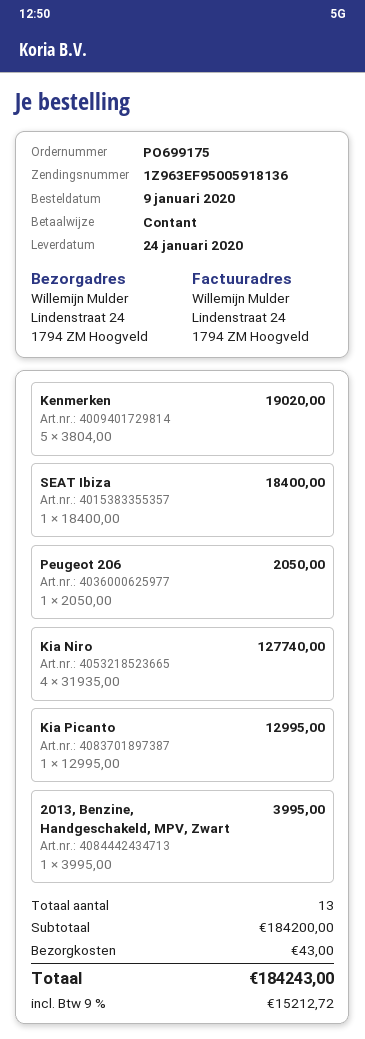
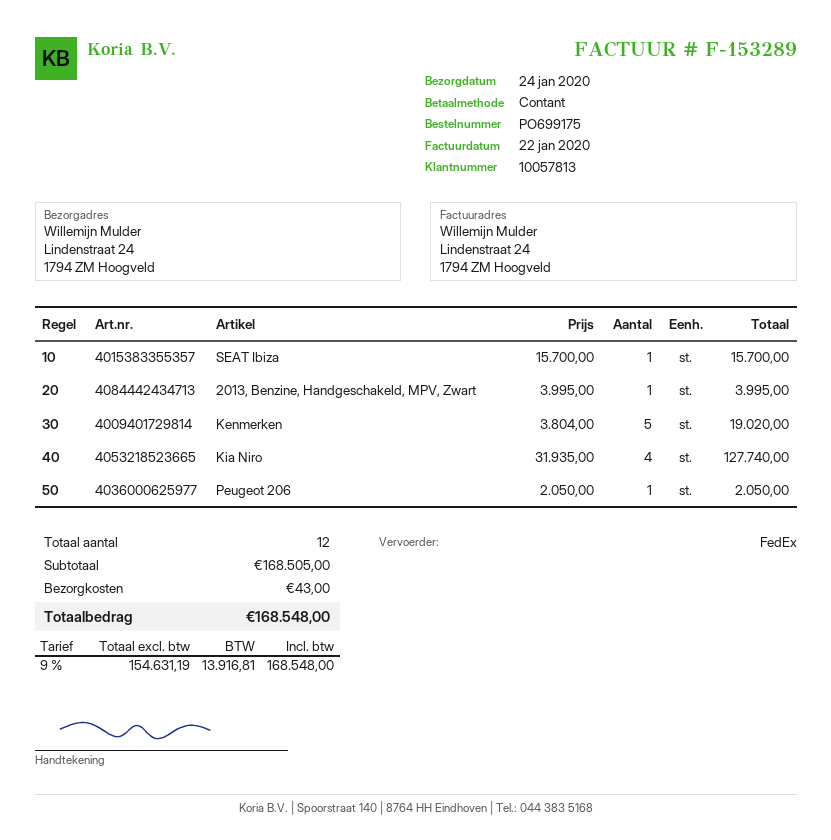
SEAT Ibiza: 1 x 18400.00 = 18400.00 -> 1 x 15700.00 = 15700.00
Kia Picanto: 1 x 12995.00 = 12995.00 -> none
total quantity: 13 -> 12
subtotal: 184200.00 -> 168505.00
tax: 9% = 15212.72 -> 9% = 13916.81
total: 184243.00 -> 168548.00

